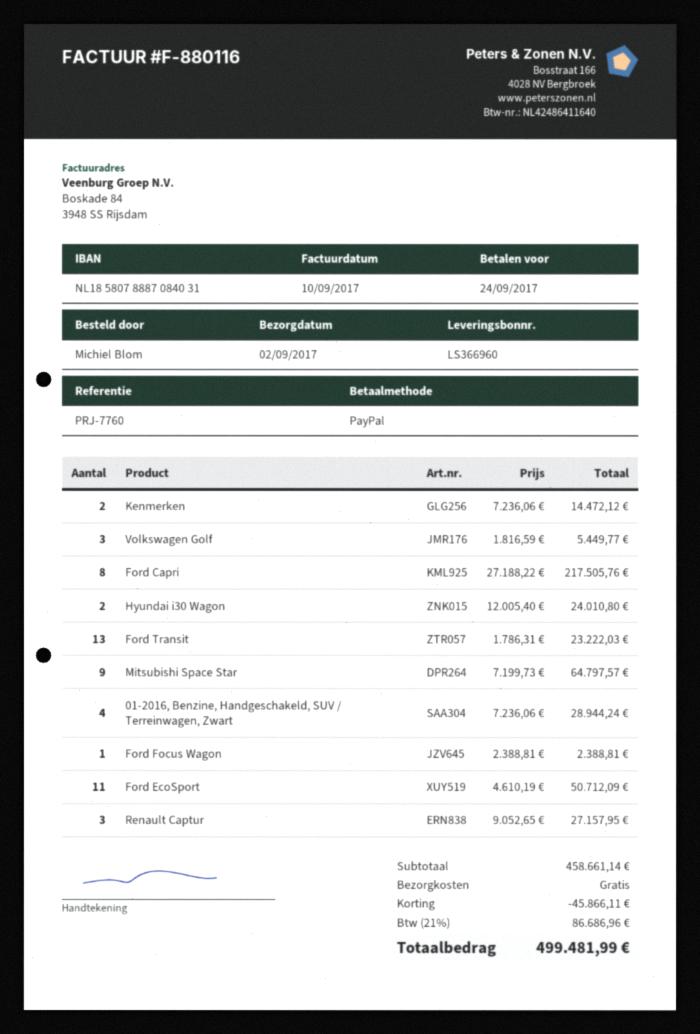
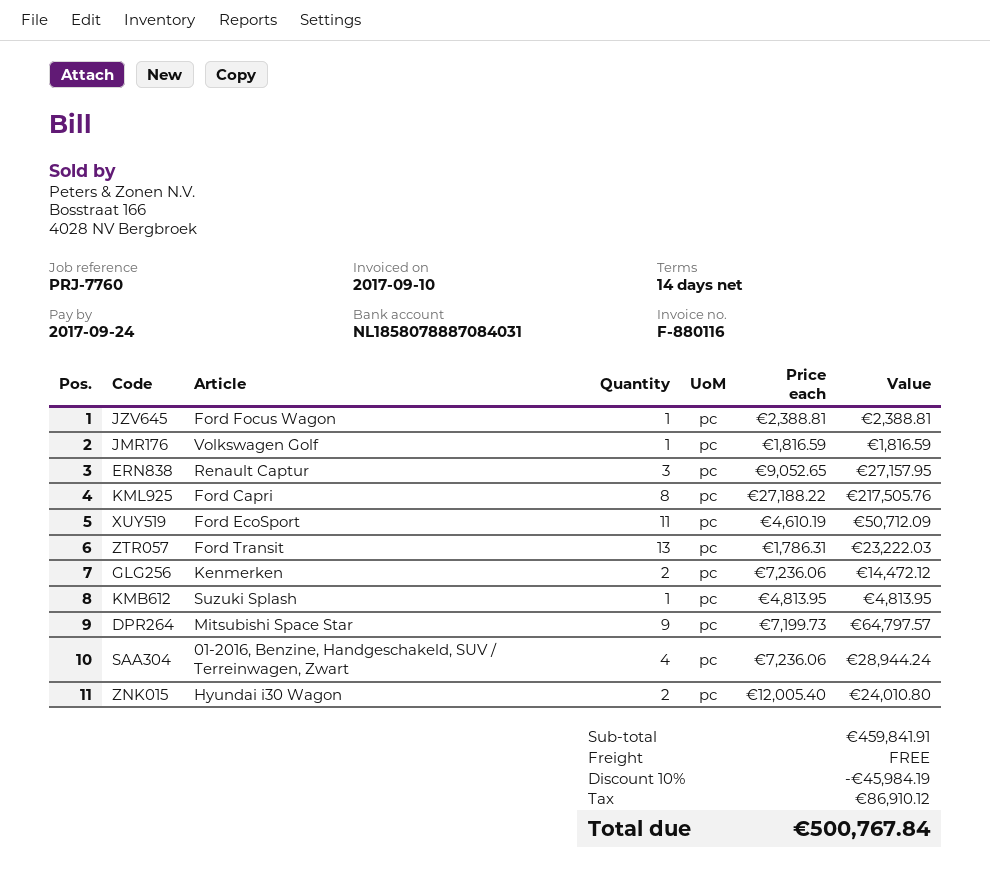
Volkswagen Golf: 3 x 1816.59 = 5449.77 -> 1 x 1816.59 = 1816.59
Suzuki Splash: none -> 1 x 4813.95 = 4813.95
subtotal: 458661.14 -> 459841.91
discount: 45866.11 -> 45984.19
tax: 86686.96 -> 86910.12
total: 499481.99 -> 500767.84

